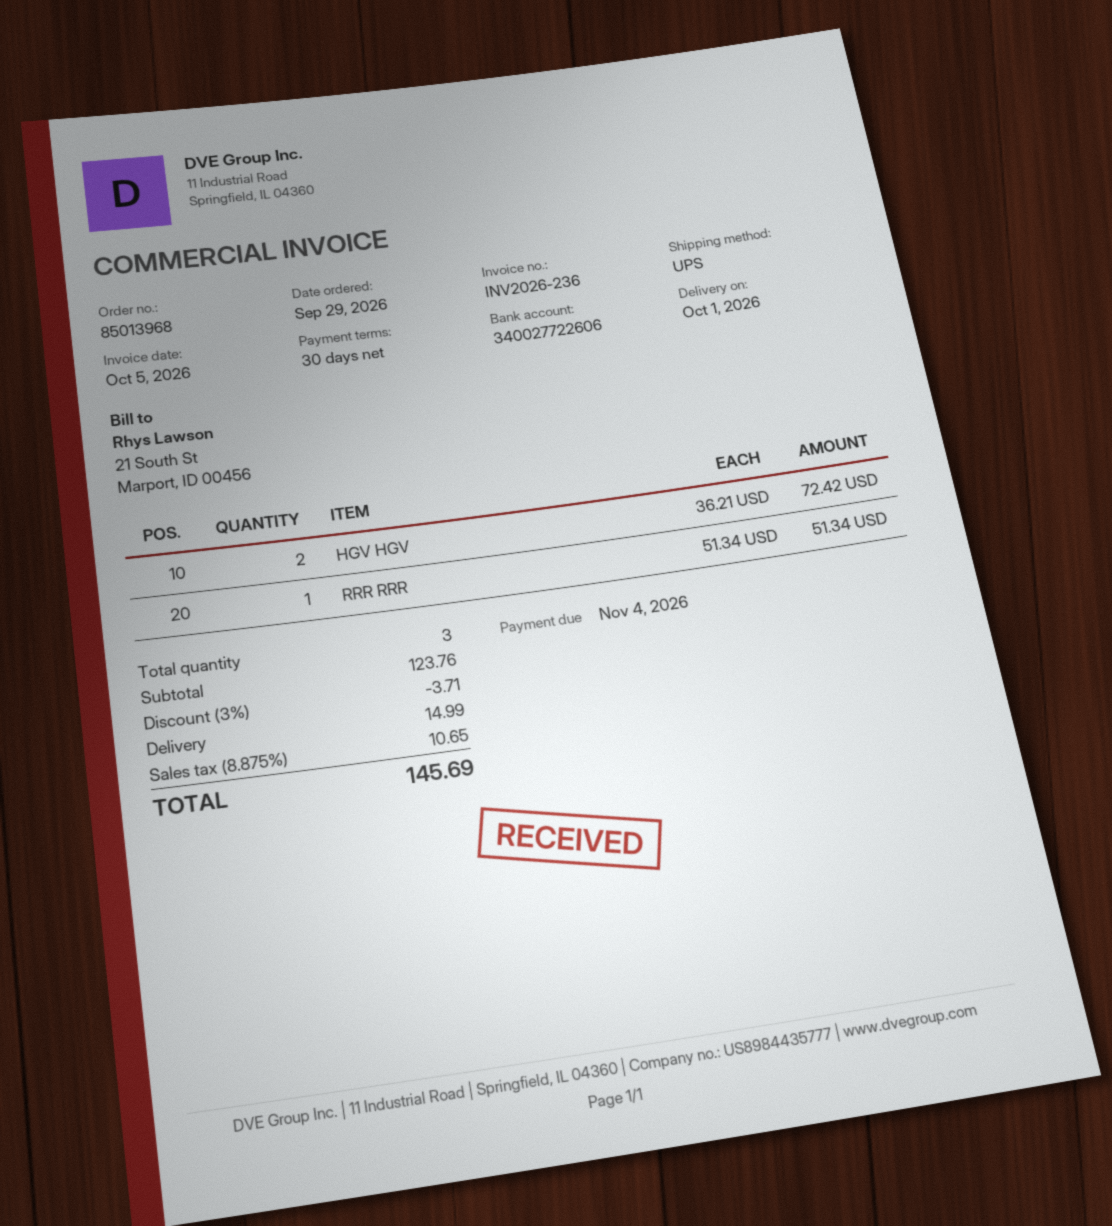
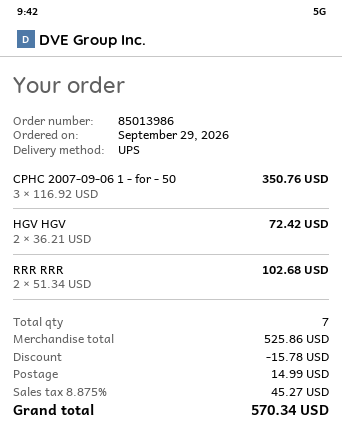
order number: 85013968 -> 85013986
RRR RRR: 1 x 51.34 = 51.34 -> 2 x 51.34 = 102.68
CPHC 2007-09-06 1 - for - 50: none -> 3 x 116.92 = 350.76
total quantity: 3 -> 7
subtotal: 123.76 -> 525.86
discount: 3.71 -> 15.78
tax: 8.875% = 10.65 -> 8.875% = 45.27
total: 145.69 -> 570.34

